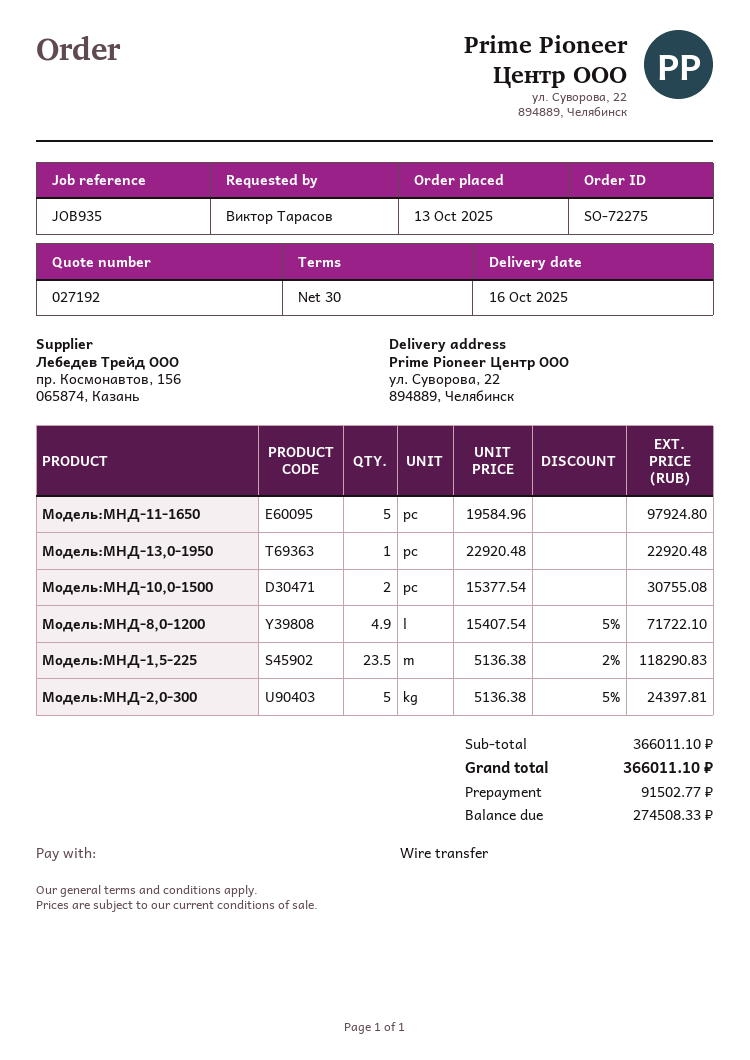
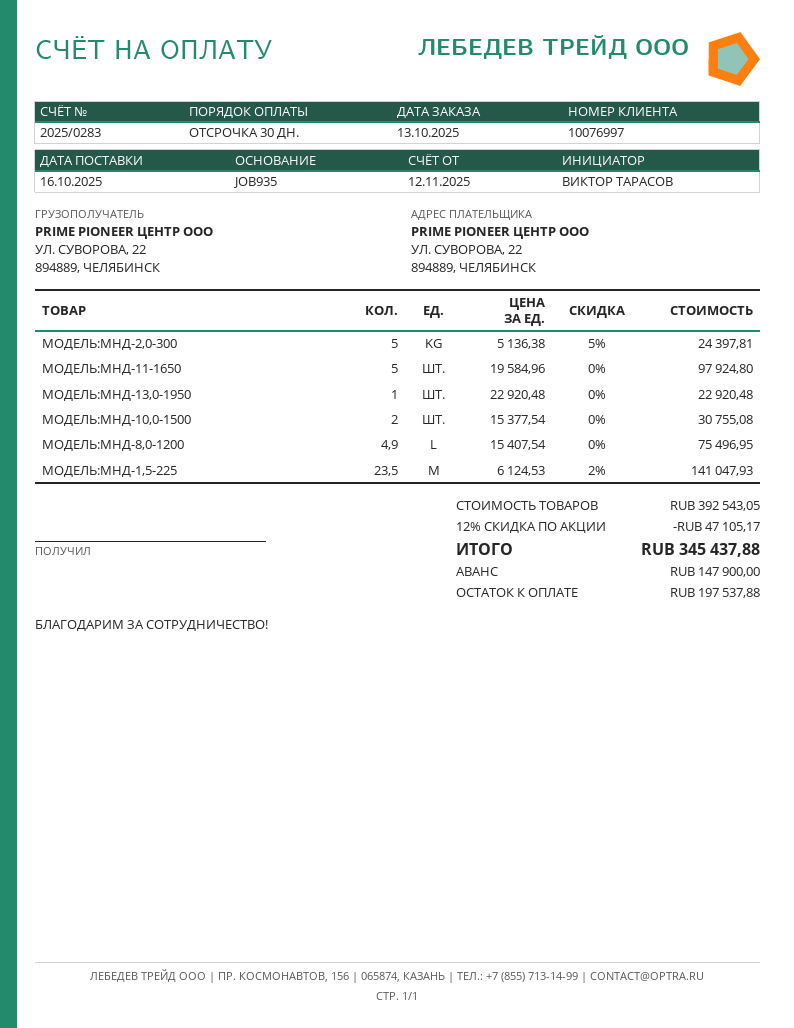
Модель:МНД-8,0-1200: 4.9 x 15407.54 - 5% = 71722.10 -> 4.9 x 15407.54 = 75496.95
Модель:МНД-1,5-225: 23.5 x 5136.38 - 2% = 118290.83 -> 23.5 x 6124.53 - 2% = 141047.93
subtotal: 366011.10 -> 392543.05
discount: none -> 12% = 47105.17
total: 366011.10 -> 345437.88
deposit: 91502.77 -> 147900.00
balance: 274508.33 -> 197537.88

